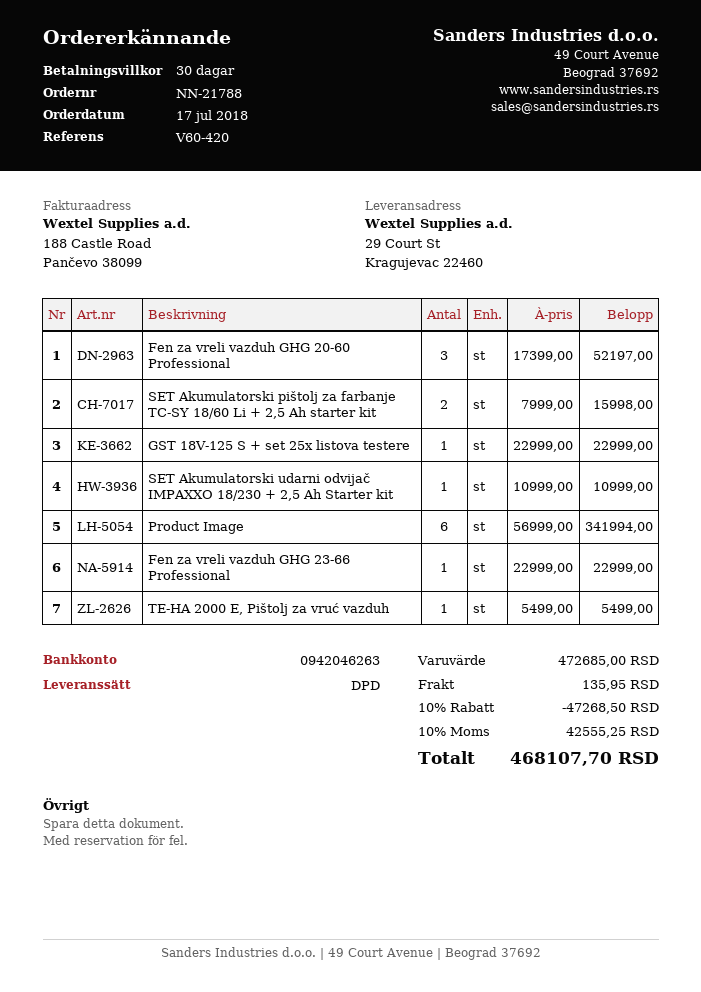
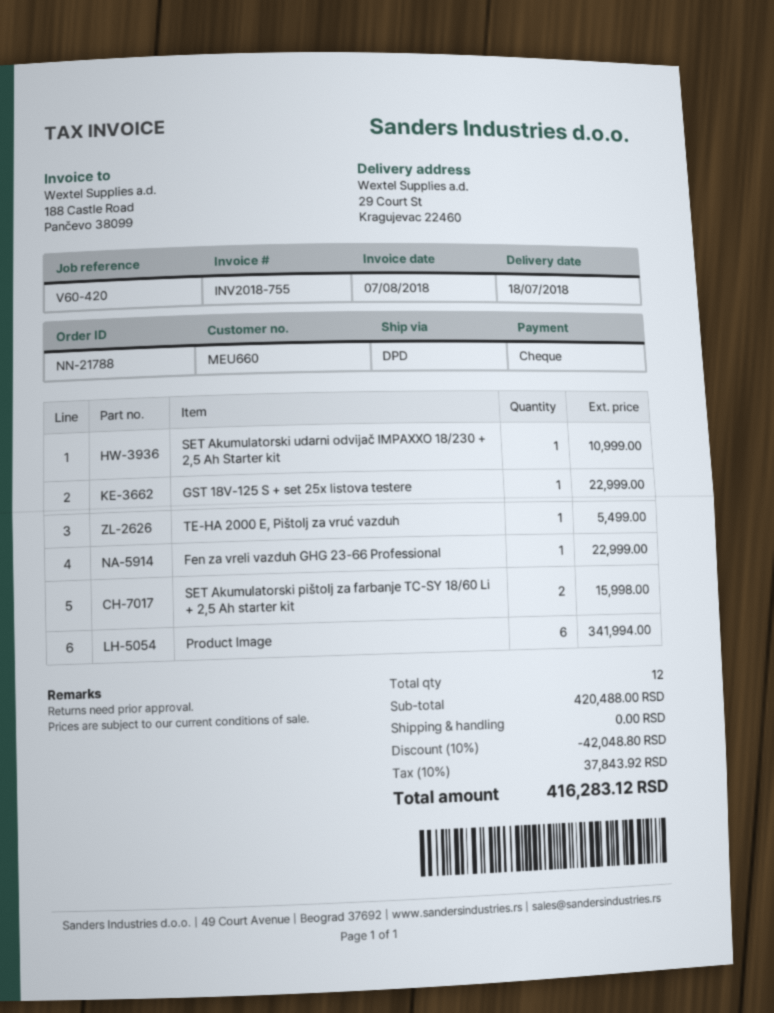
Fen za vreli vazduh GHG 20-60 Professional: 3 for 52197.00 -> none
subtotal: 472685.00 -> 420488.00
discount: 10% = 47268.50 -> 10% = 42048.80
shipping: 135.95 -> 0.00
tax: 10% = 42555.25 -> 10% = 37843.92
total: 468107.70 -> 416283.12

